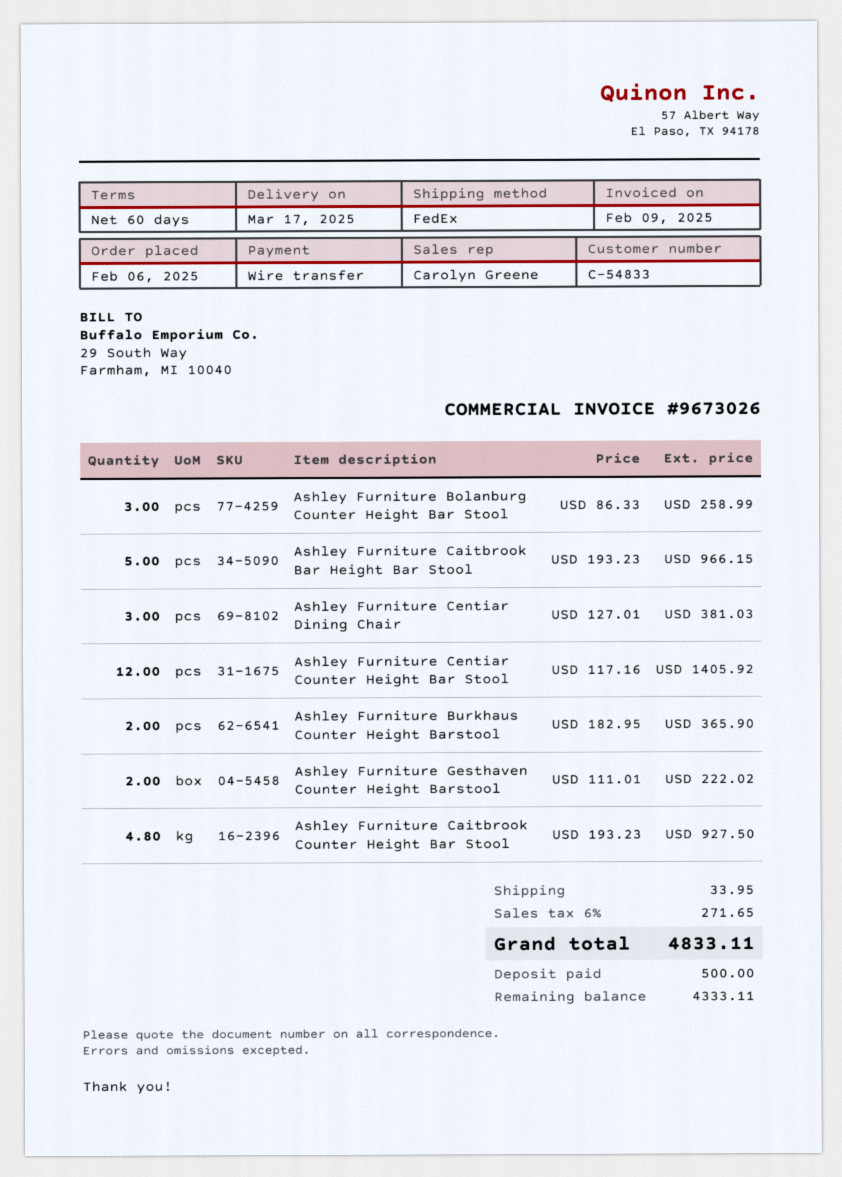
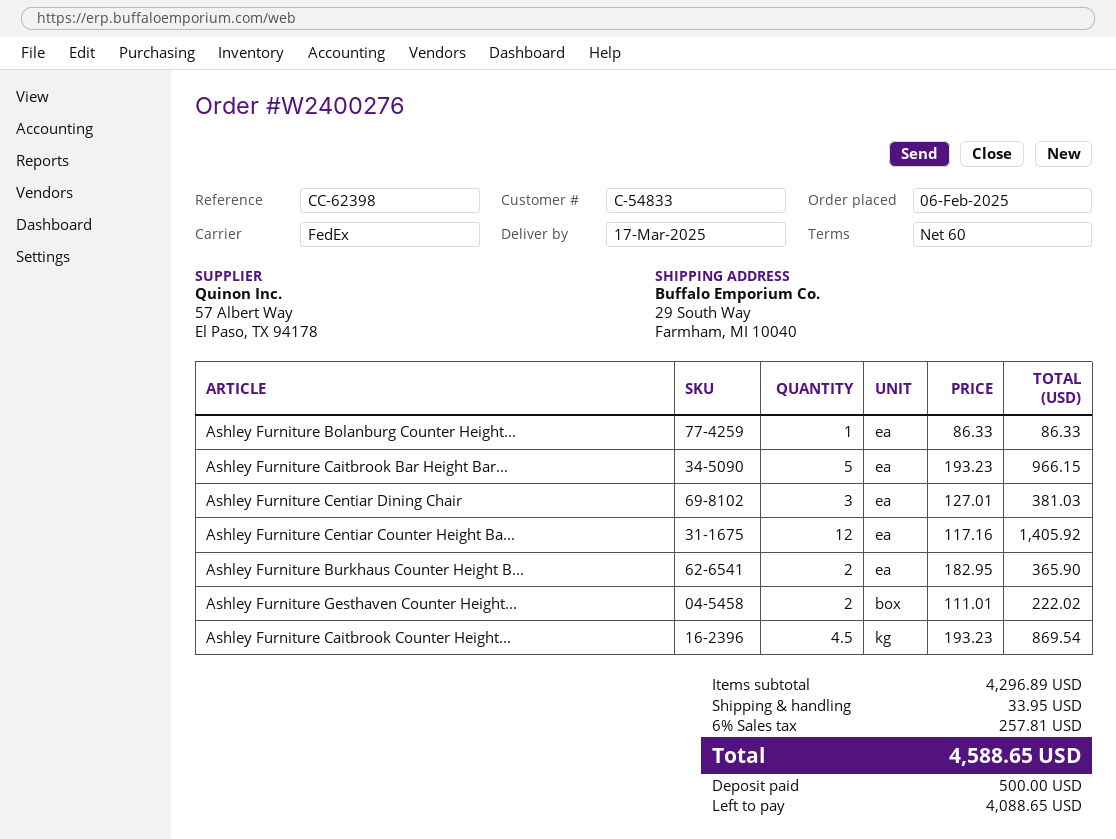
Ashley Furniture Bolanburg Counter Height Bar Stool: 3 x 86.33 = 258.99 -> 1 x 86.33 = 86.33
Ashley Furniture Caitbrook Counter Height Bar Stool: 4.8 x 193.23 = 927.50 -> 4.5 x 193.23 = 869.54
tax: 6% = 271.65 -> 6% = 257.81
total: 4833.11 -> 4588.65
balance: 4333.11 -> 4088.65

